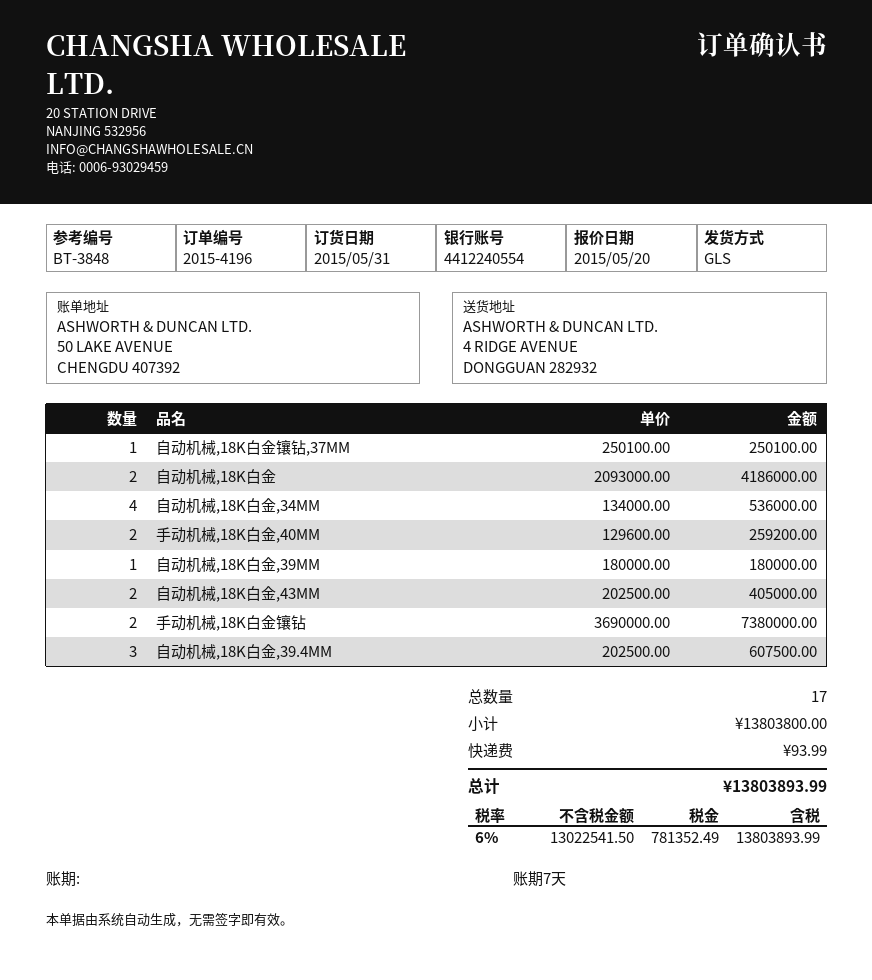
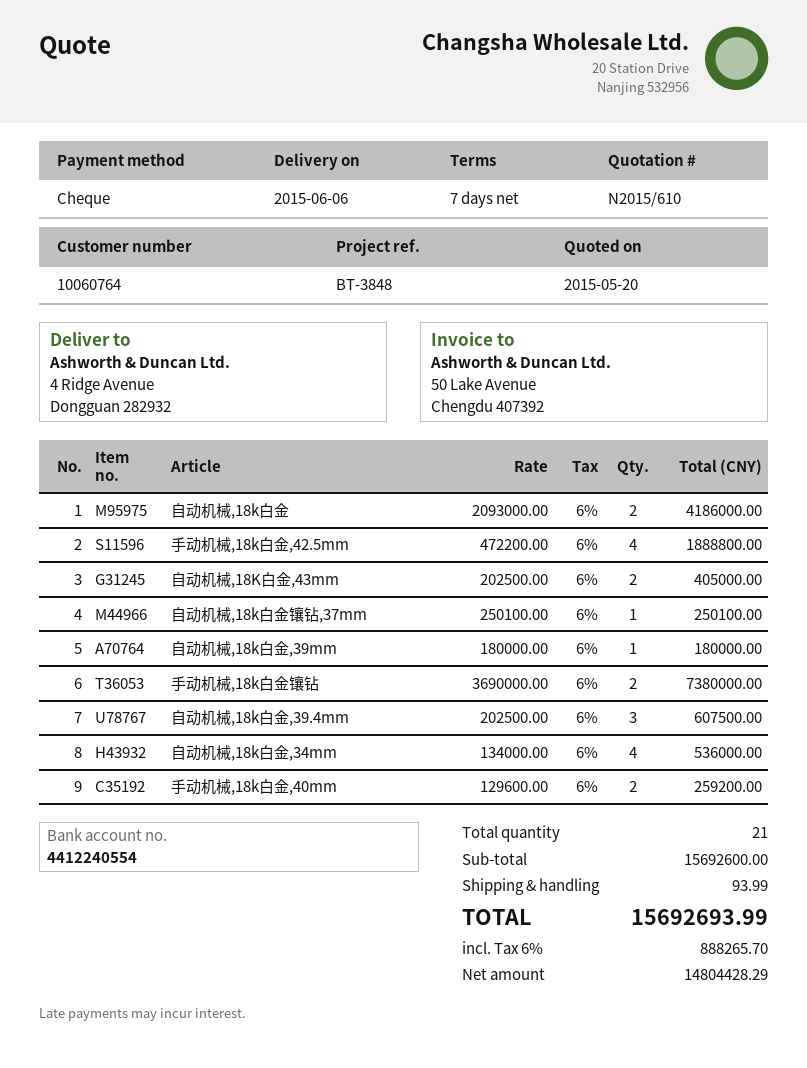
手动机械,18k白金,42.5mm: none -> 4 x 472200.00 = 1888800.00
total quantity: 17 -> 21
subtotal: 13803800.00 -> 15692600.00
net: 13022541.50 -> 14804428.29
tax: 6% = 781352.49 -> 6% = 888265.70
total: 13803893.99 -> 15692693.99

